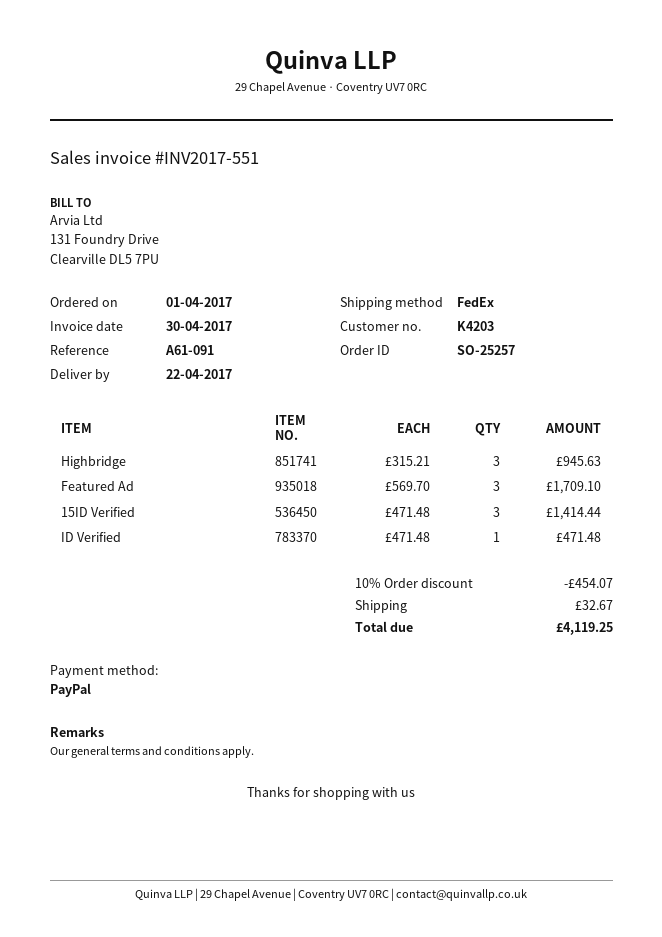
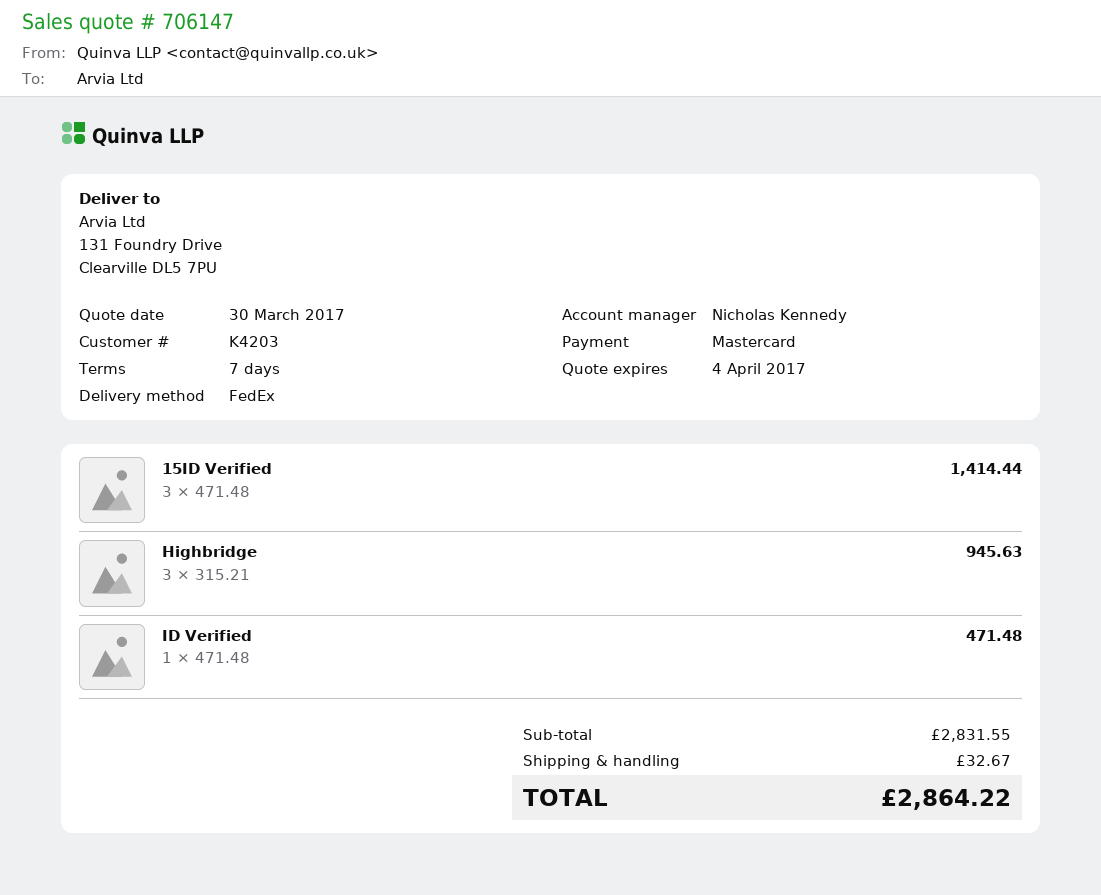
payment method: PayPal -> Mastercard
Featured Ad: 3 x 569.70 = 1709.10 -> none
discount: 10% = 454.07 -> none
total: 4119.25 -> 2864.22

